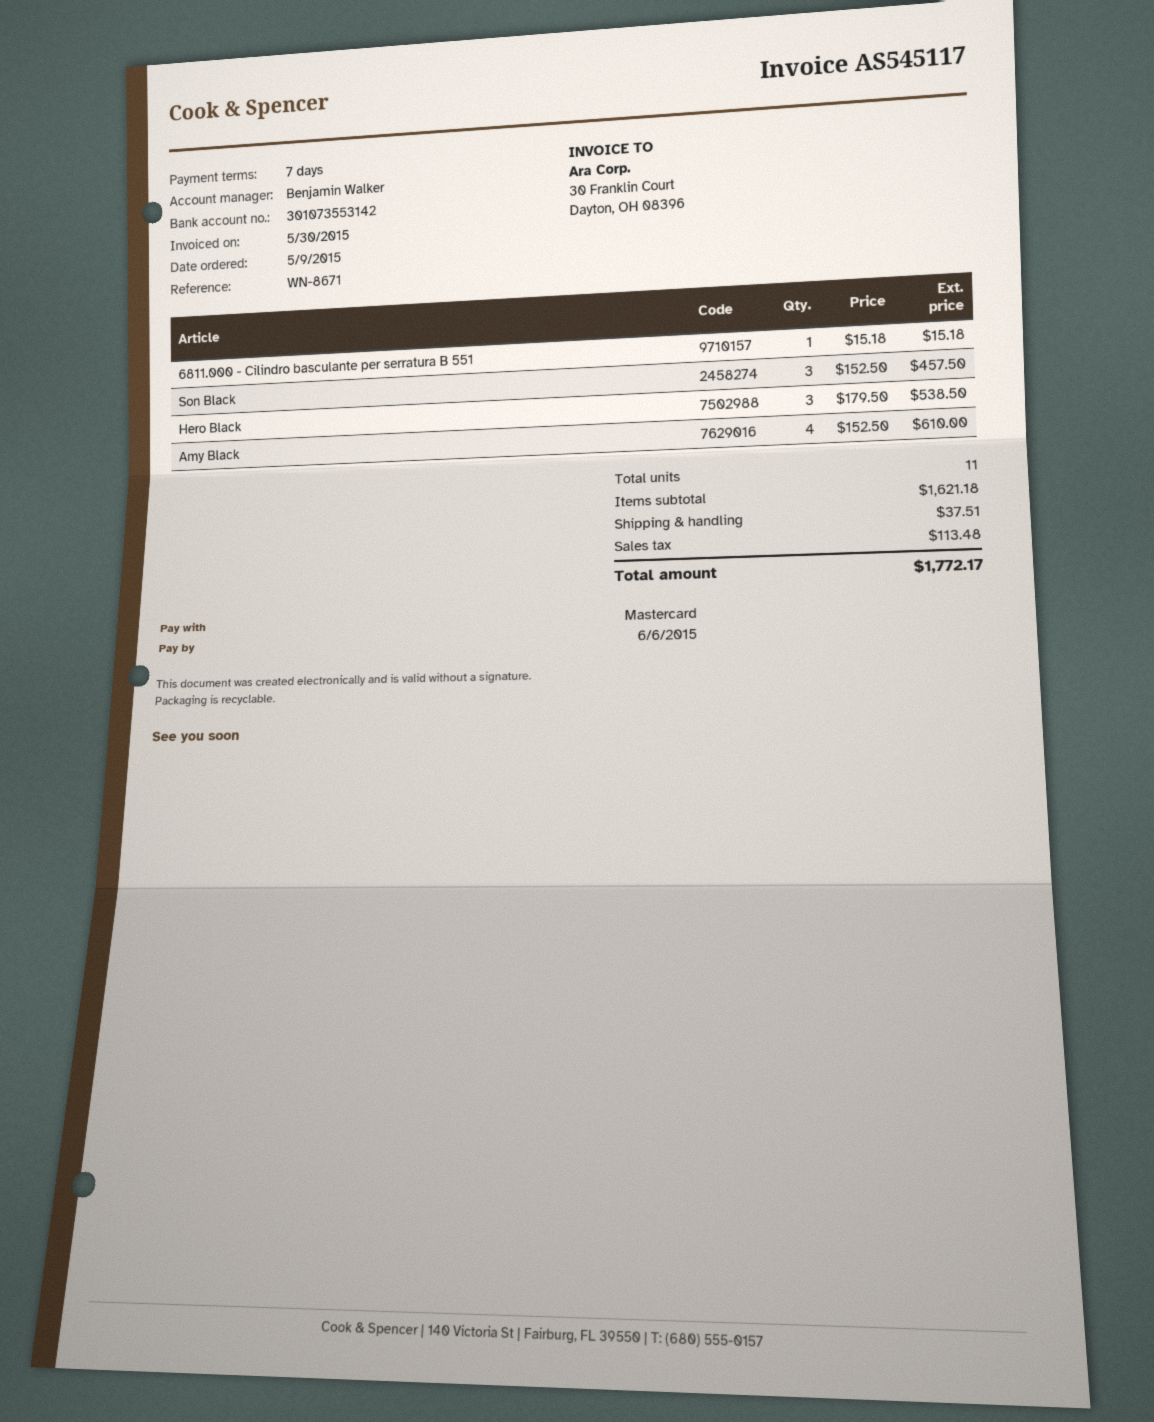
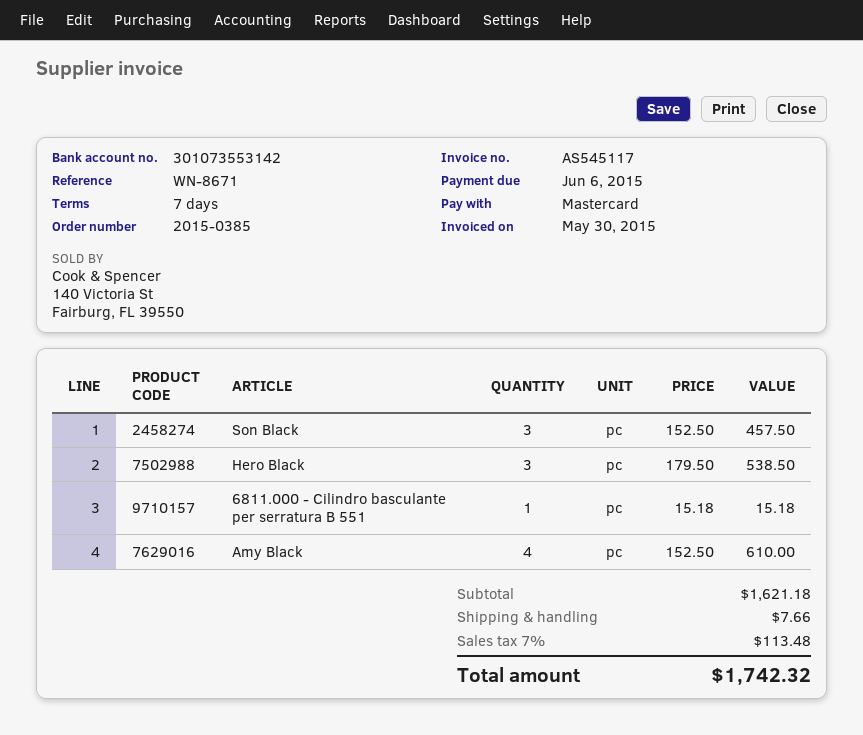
shipping: 37.51 -> 7.66
total: 1772.17 -> 1742.32

